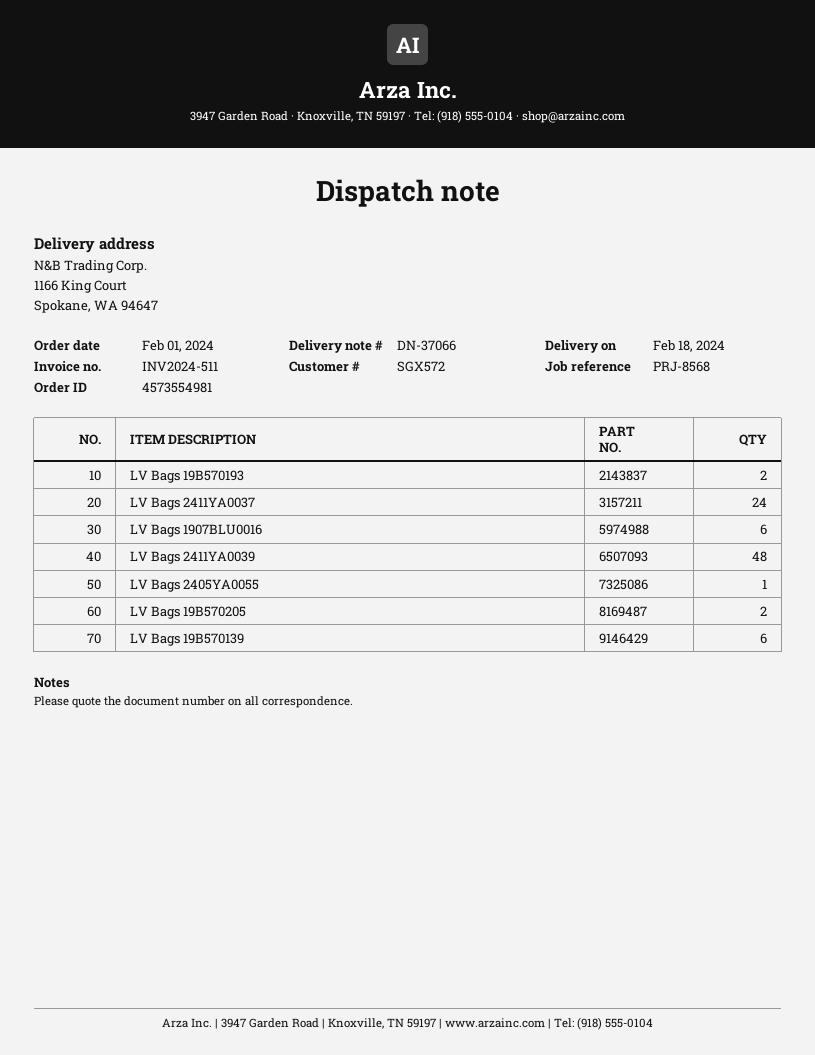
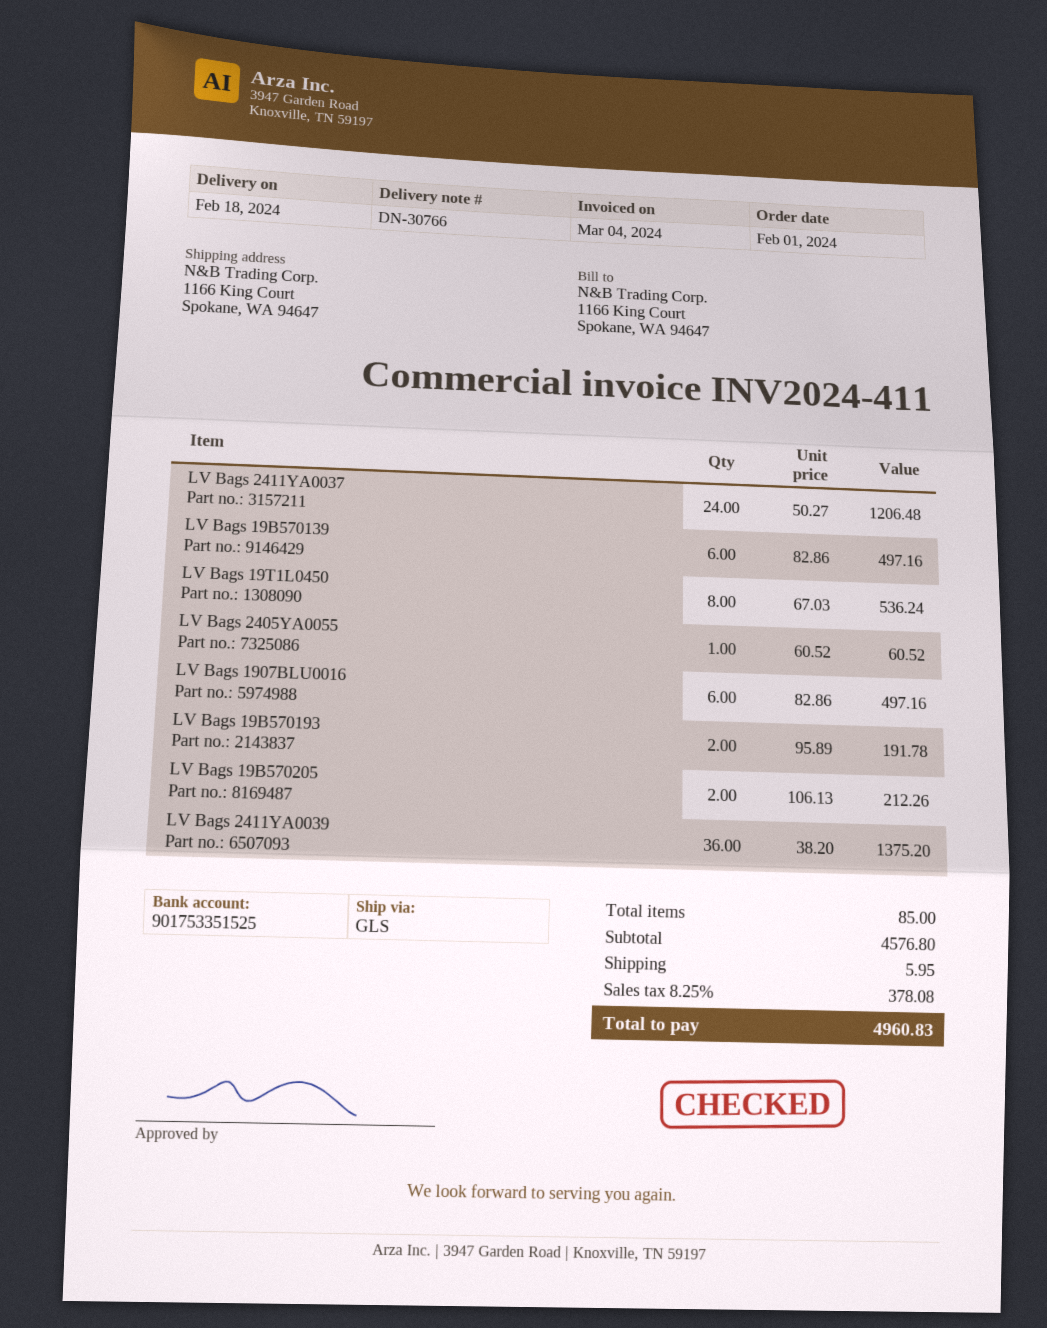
delivery note number: DN-37066 -> DN-30766
invoice number: INV2024-511 -> INV2024-411
LV Bags 2411YA0039: 48 -> 36
LV Bags 19T1L0450: none -> 8

